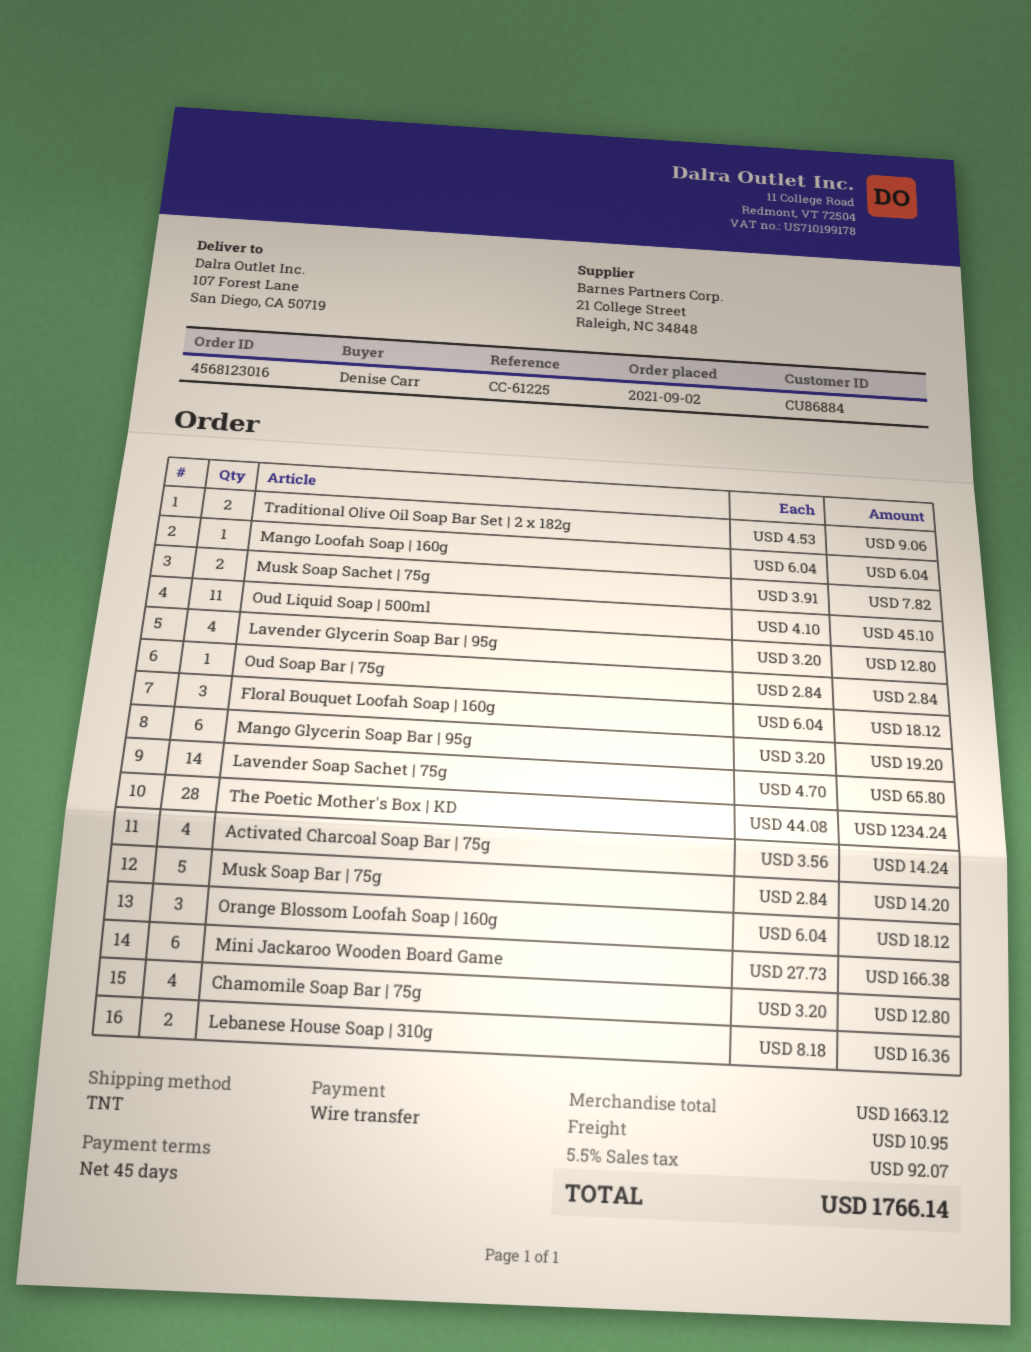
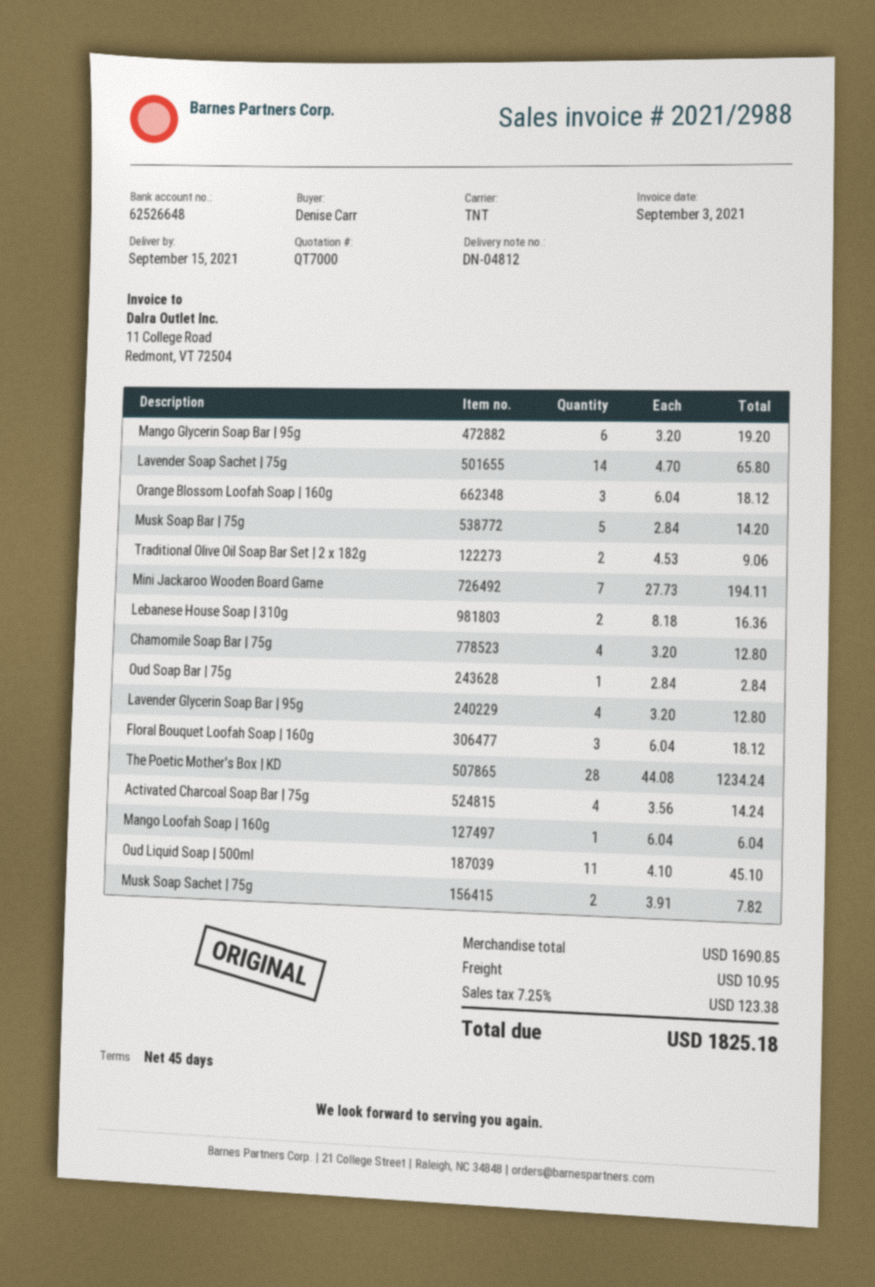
Mini Jackaroo Wooden Board Game: 6 x 27.73 = 166.38 -> 7 x 27.73 = 194.11
subtotal: 1663.12 -> 1690.85
tax: 5.5% = 92.07 -> 7.25% = 123.38
total: 1766.14 -> 1825.18

